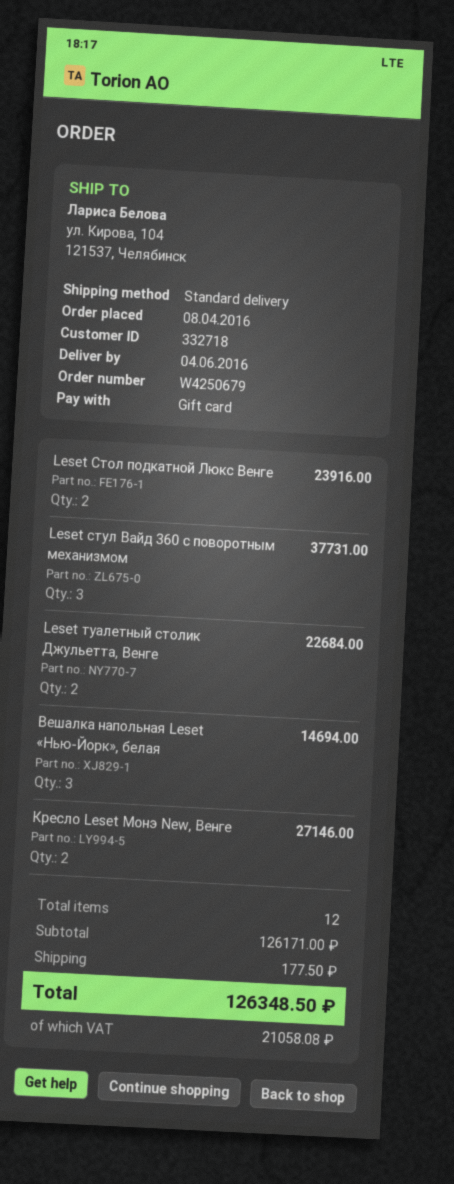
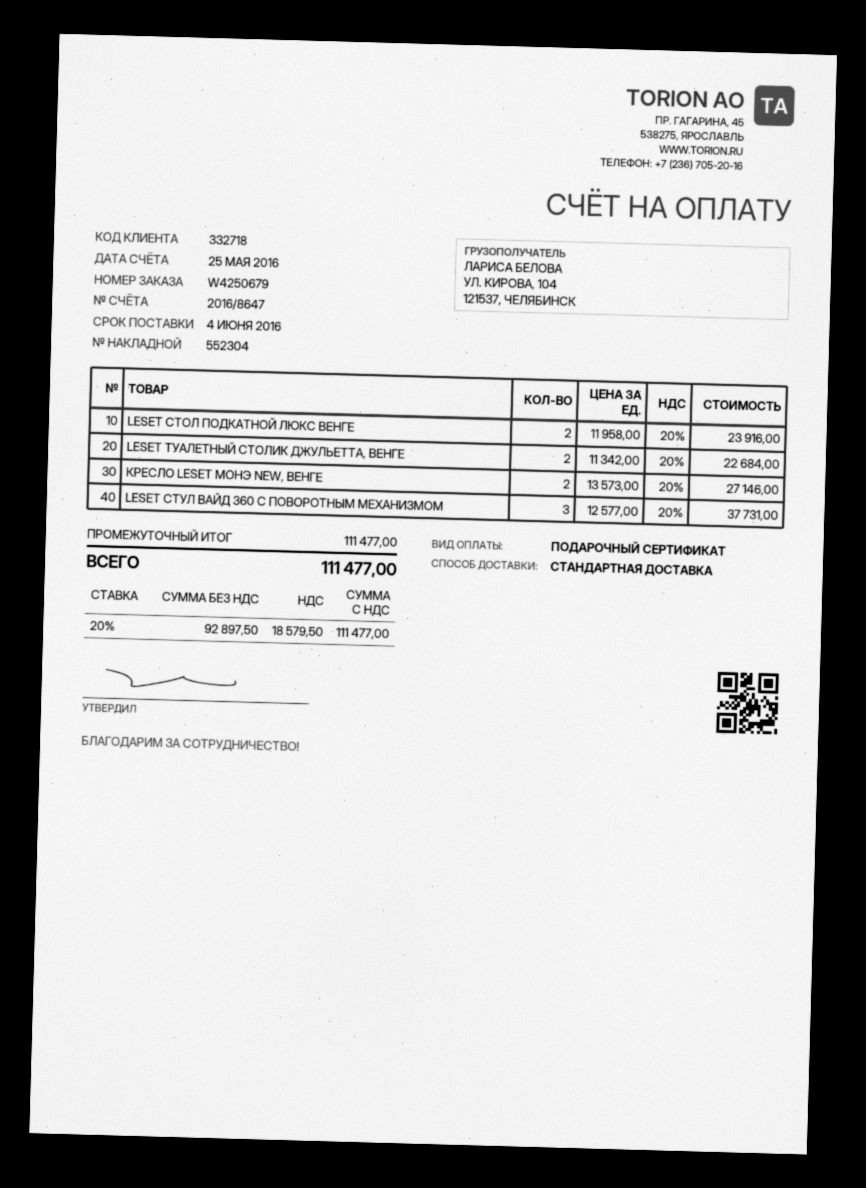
Вешалка напольная Leset «Нью-Йорк», белая: 3 for 14694.00 -> none
subtotal: 126171.00 -> 111477.00
shipping: 177.50 -> none
tax: 21058.08 -> 18579.50
total: 126348.50 -> 111477.00

